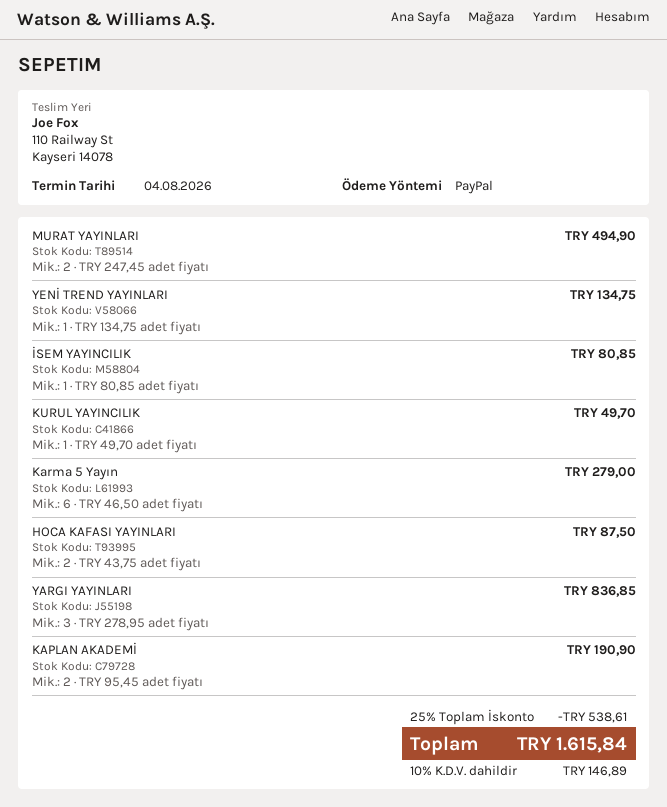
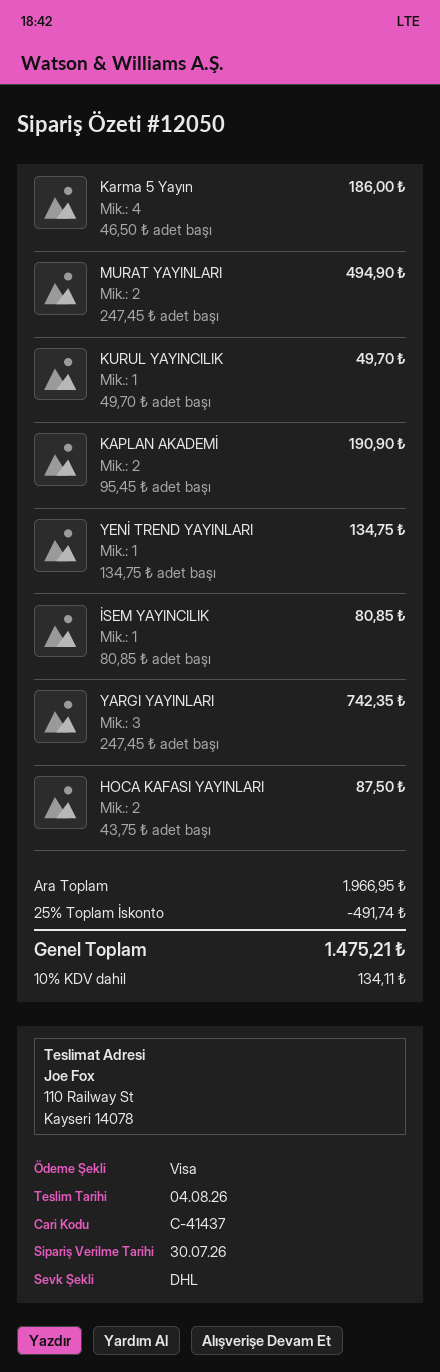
payment method: PayPal -> Visa
Karma 5 Yayın: 6 x 46.50 = 279.00 -> 4 x 46.50 = 186.00
YARGI YAYINLARI: 3 x 278.95 = 836.85 -> 3 x 247.45 = 742.35
discount: 25% = 538.61 -> 25% = 491.74
tax: 10% = 146.89 -> 10% = 134.11
total: 1615.84 -> 1475.21

